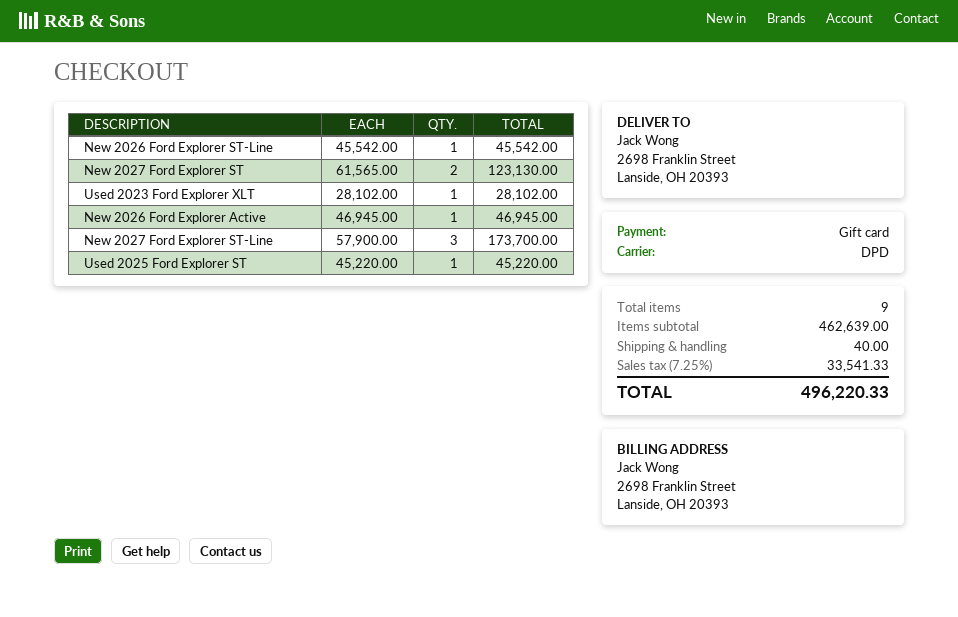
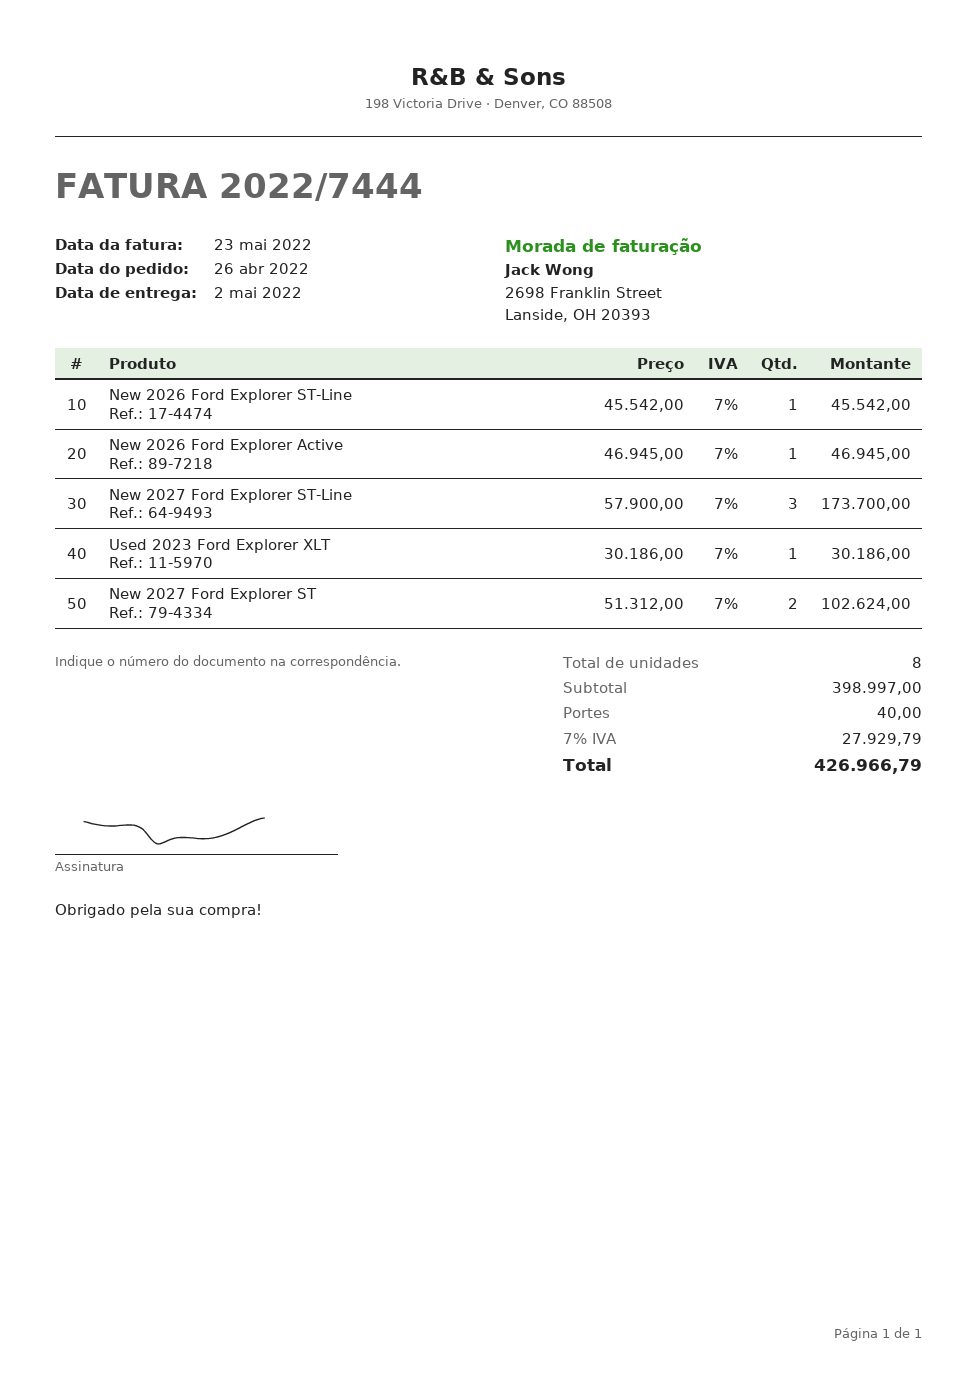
New 2027 Ford Explorer ST: 2 x 61565.00 = 123130.00 -> 2 x 51312.00 = 102624.00
Used 2023 Ford Explorer XLT: 1 x 28102.00 = 28102.00 -> 1 x 30186.00 = 30186.00
Used 2025 Ford Explorer ST: 1 x 45220.00 = 45220.00 -> none
total quantity: 9 -> 8
subtotal: 462639.00 -> 398997.00
tax: 7.25% = 33541.33 -> 7% = 27929.79
total: 496220.33 -> 426966.79

